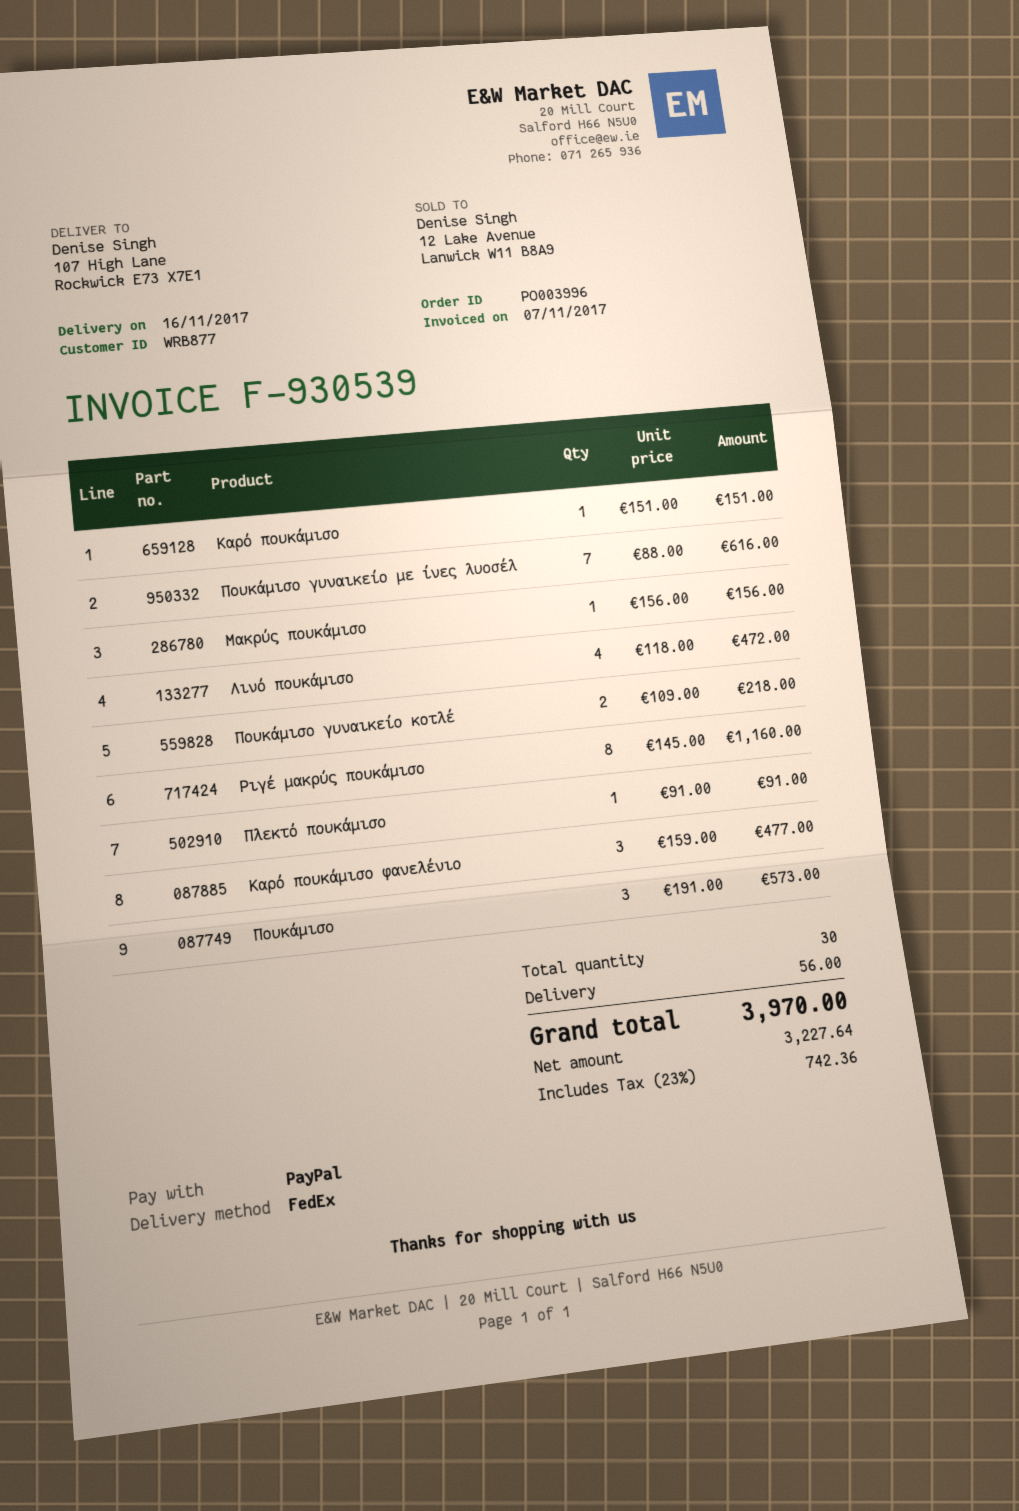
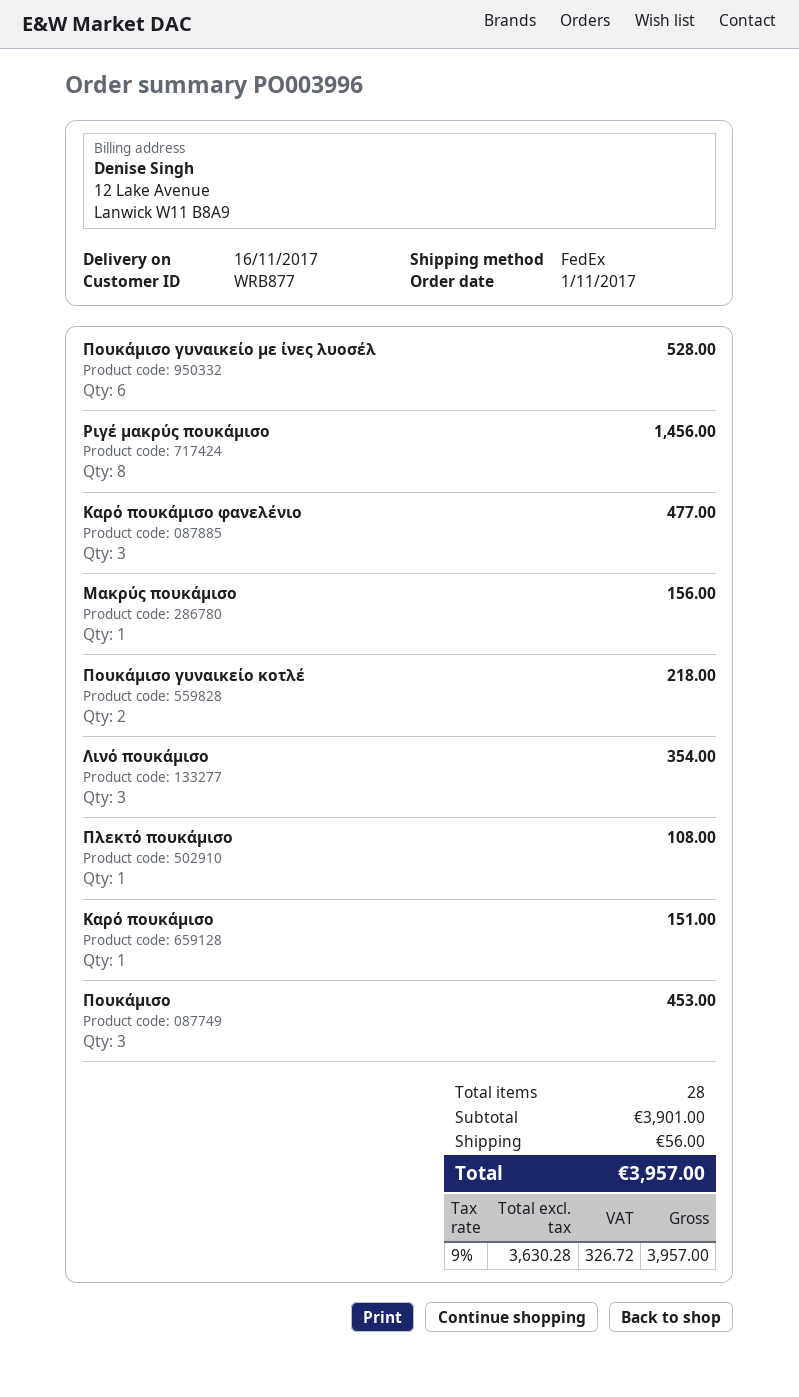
Πουκάμισο γυναικείο με ίνες λυοσέλ: 7 for 616.00 -> 6 for 528.00
Λινό πουκάμισο: 4 for 472.00 -> 3 for 354.00
Ριγέ μακρύς πουκάμισο: 8 for 1160.00 -> 8 for 1456.00
Πλεκτό πουκάμισο: 1 for 91.00 -> 1 for 108.00
Πουκάμισο: 3 for 573.00 -> 3 for 453.00
total quantity: 30 -> 28
net: 3227.64 -> 3630.28
tax: 23% = 742.36 -> 9% = 326.72
total: 3970.00 -> 3957.00

